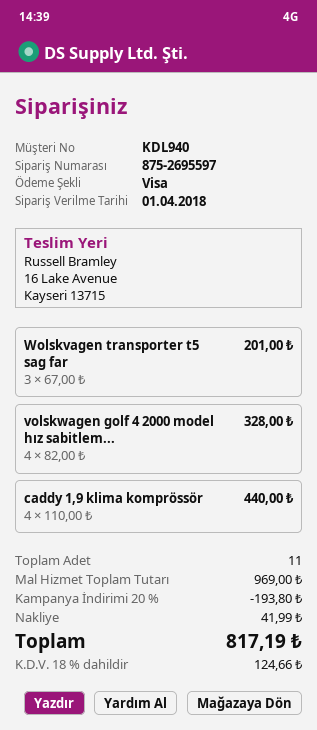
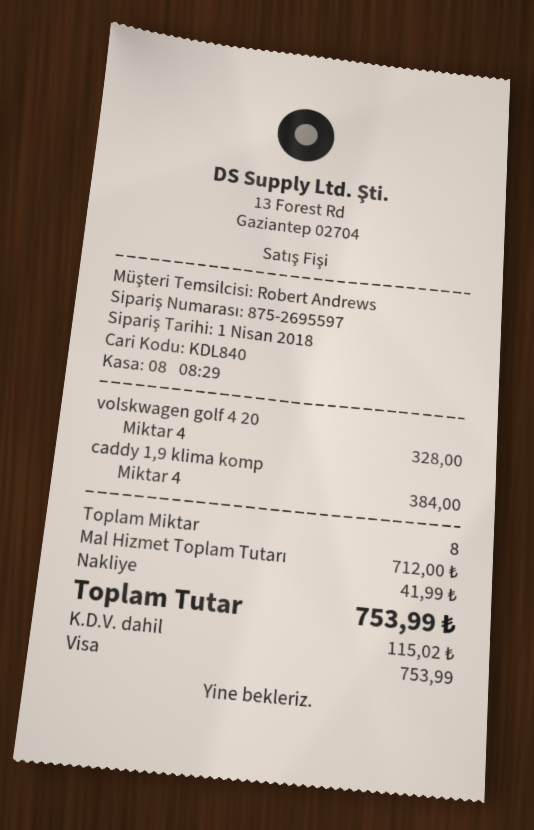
customer number: KDL940 -> KDL840
Wolskvagen transporter t5 sag far: 3 for 201.00 -> none
caddy 1,9 klima komprössör: 4 for 440.00 -> 4 for 384.00
total quantity: 11 -> 8
subtotal: 969.00 -> 712.00
discount: 20% = 193.80 -> none
tax: 124.66 -> 115.02
total: 817.19 -> 753.99

